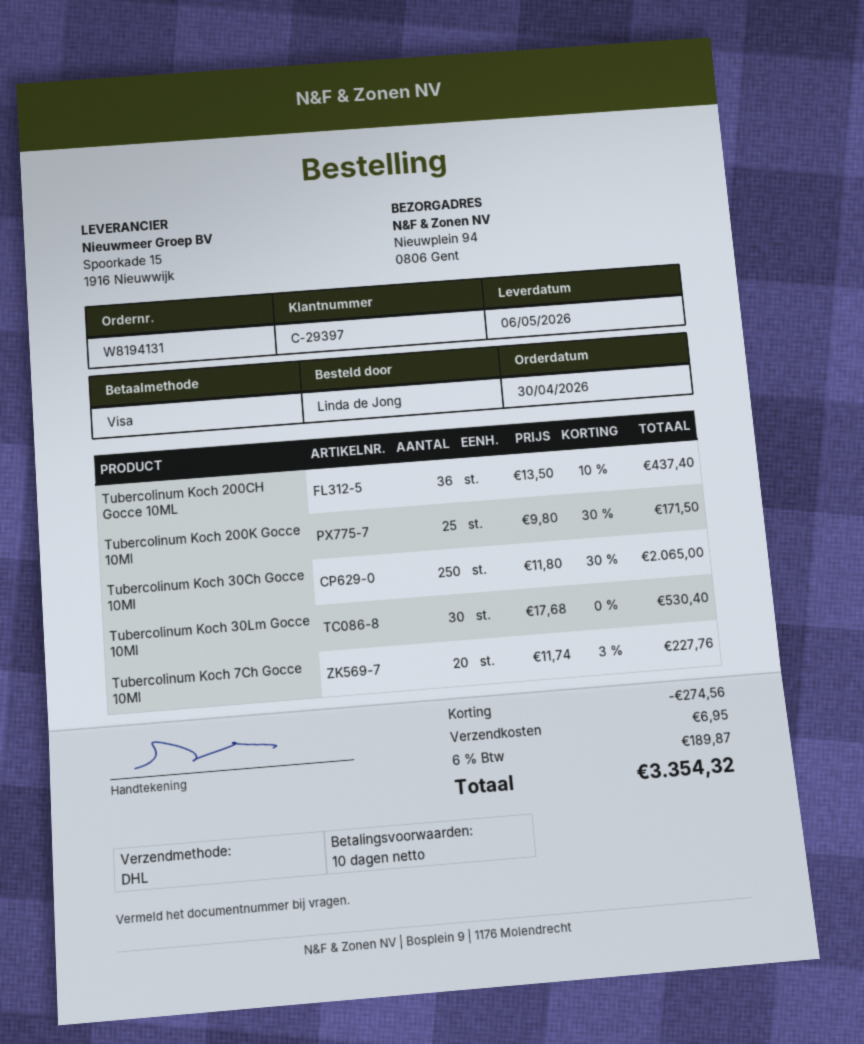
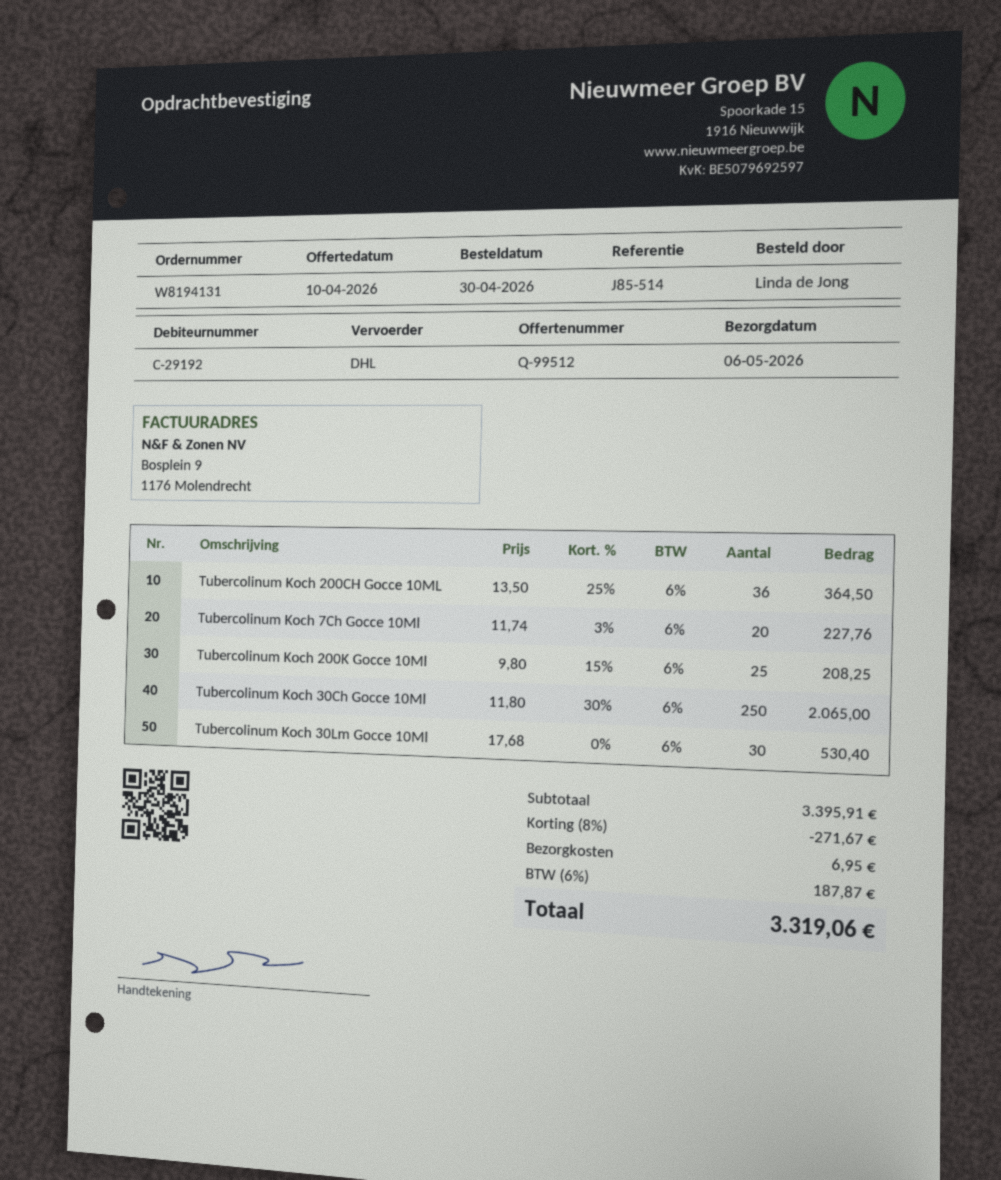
customer number: C-29397 -> C-29192
Tubercolinum Koch 200CH Gocce 10ML: 36 x 13.50 - 10% = 437.40 -> 36 x 13.50 - 25% = 364.50
Tubercolinum Koch 200K Gocce 10Ml: 25 x 9.80 - 30% = 171.50 -> 25 x 9.80 - 15% = 208.25
discount: 274.56 -> 271.67
tax: 6% = 189.87 -> 6% = 187.87
total: 3354.32 -> 3319.06

